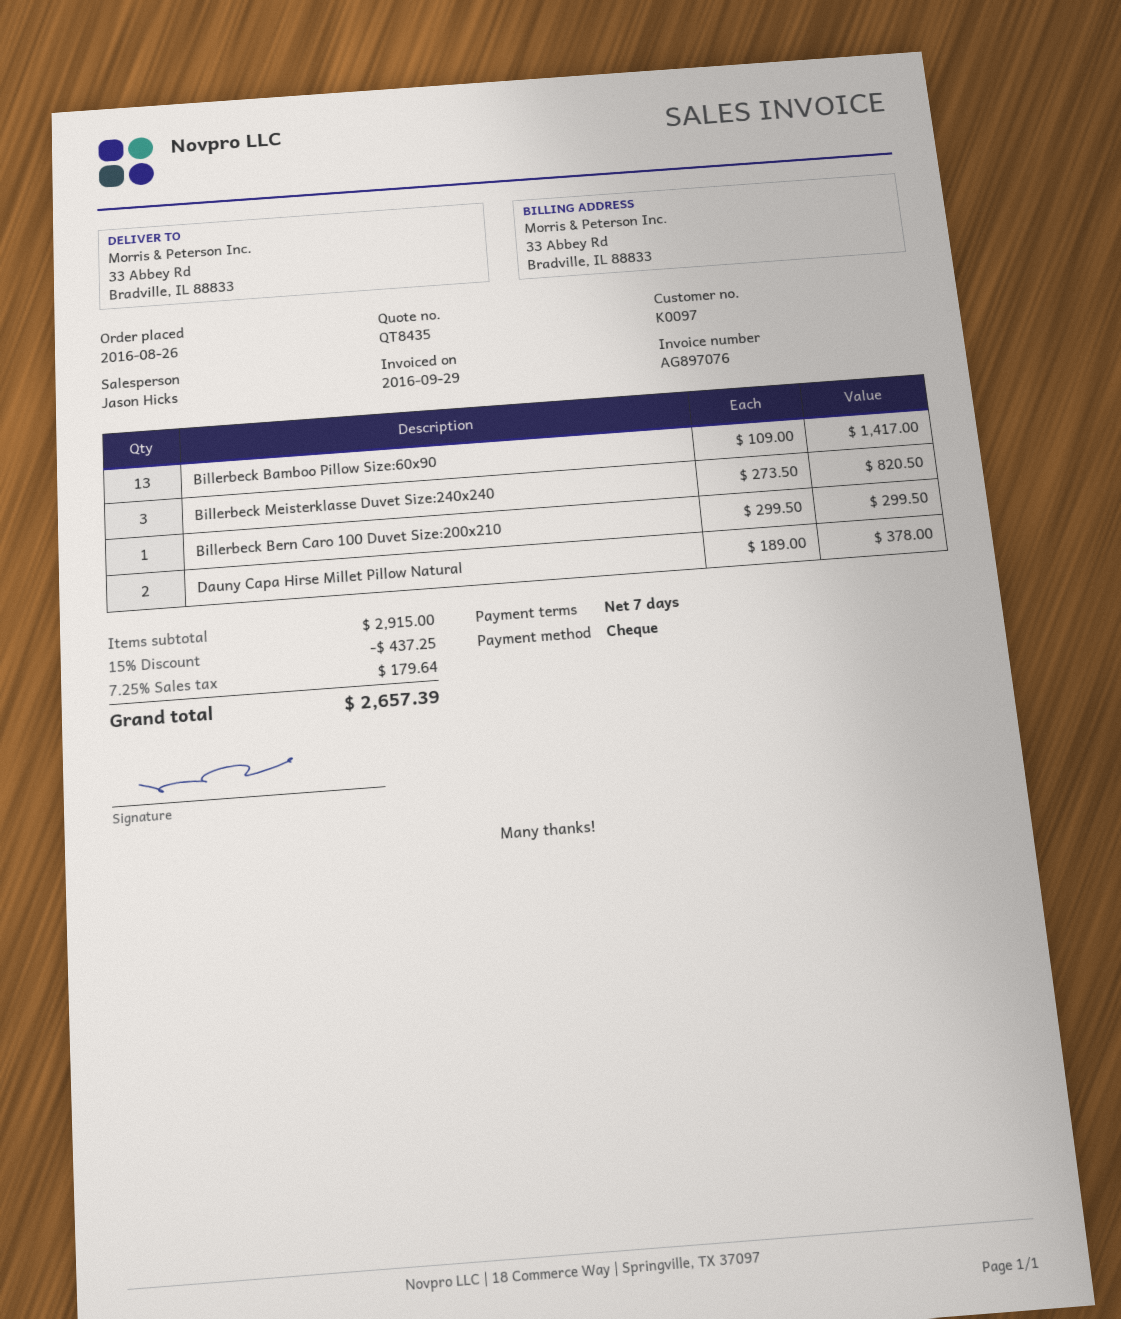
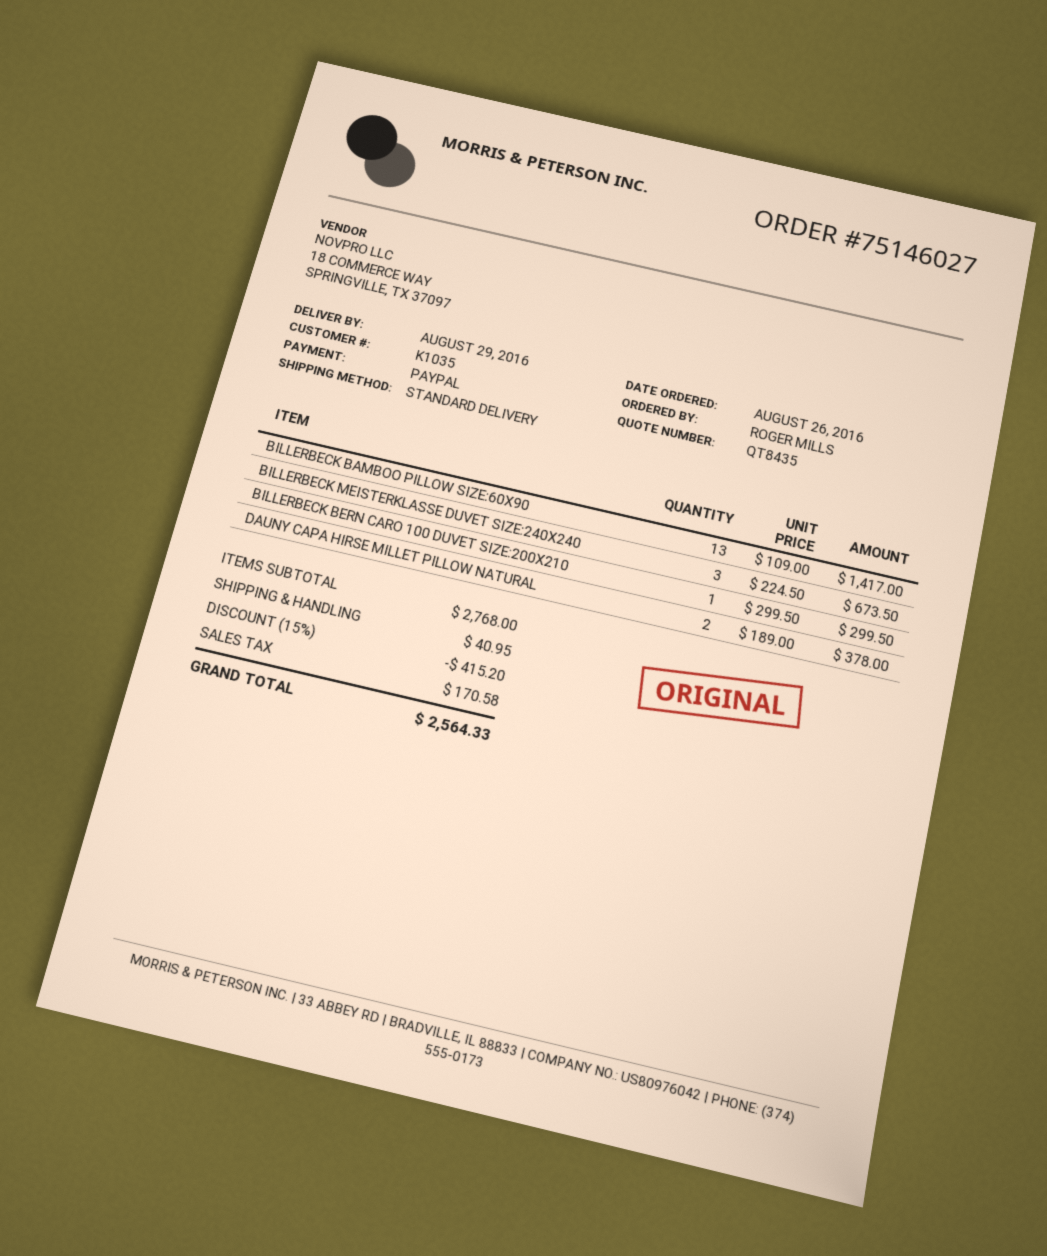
customer number: K0097 -> K1035
payment method: cheque -> PayPal
Billerbeck Meisterklasse Duvet Size:240x240: 3 x 273.50 = 820.50 -> 3 x 224.50 = 673.50
subtotal: 2915.00 -> 2768.00
discount: 15% = 437.25 -> 15% = 415.20
shipping: none -> 40.95
tax: 179.64 -> 170.58
total: 2657.39 -> 2564.33

